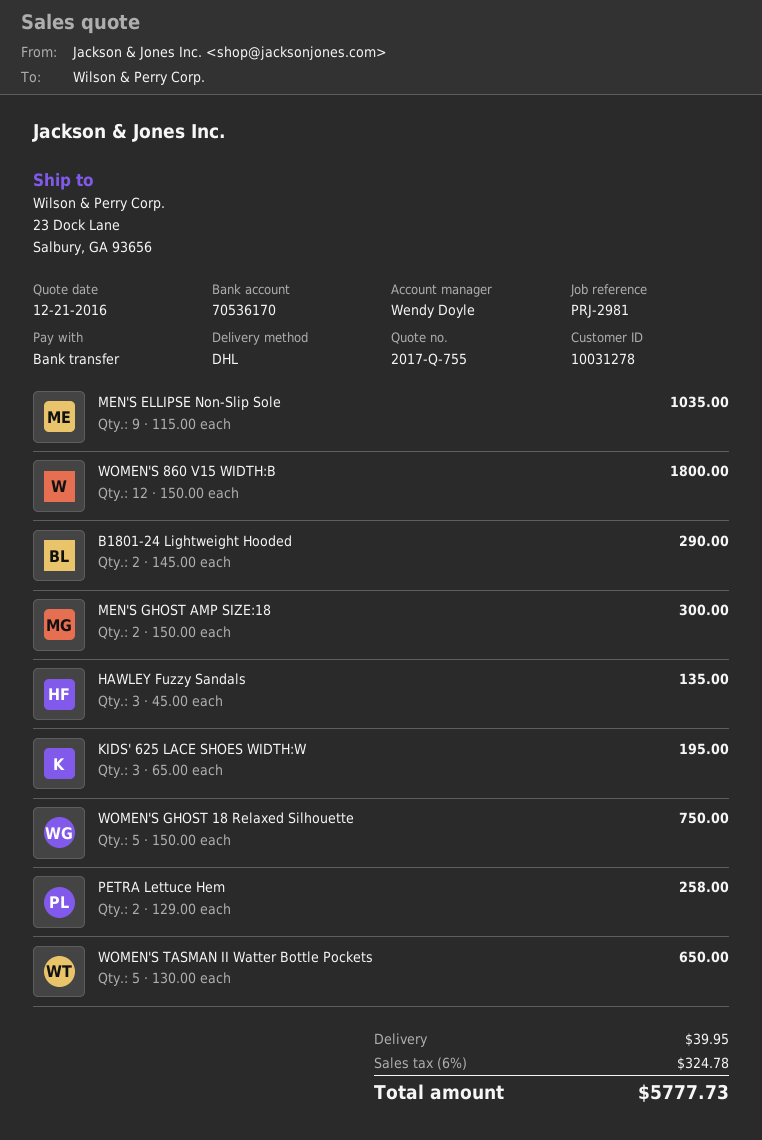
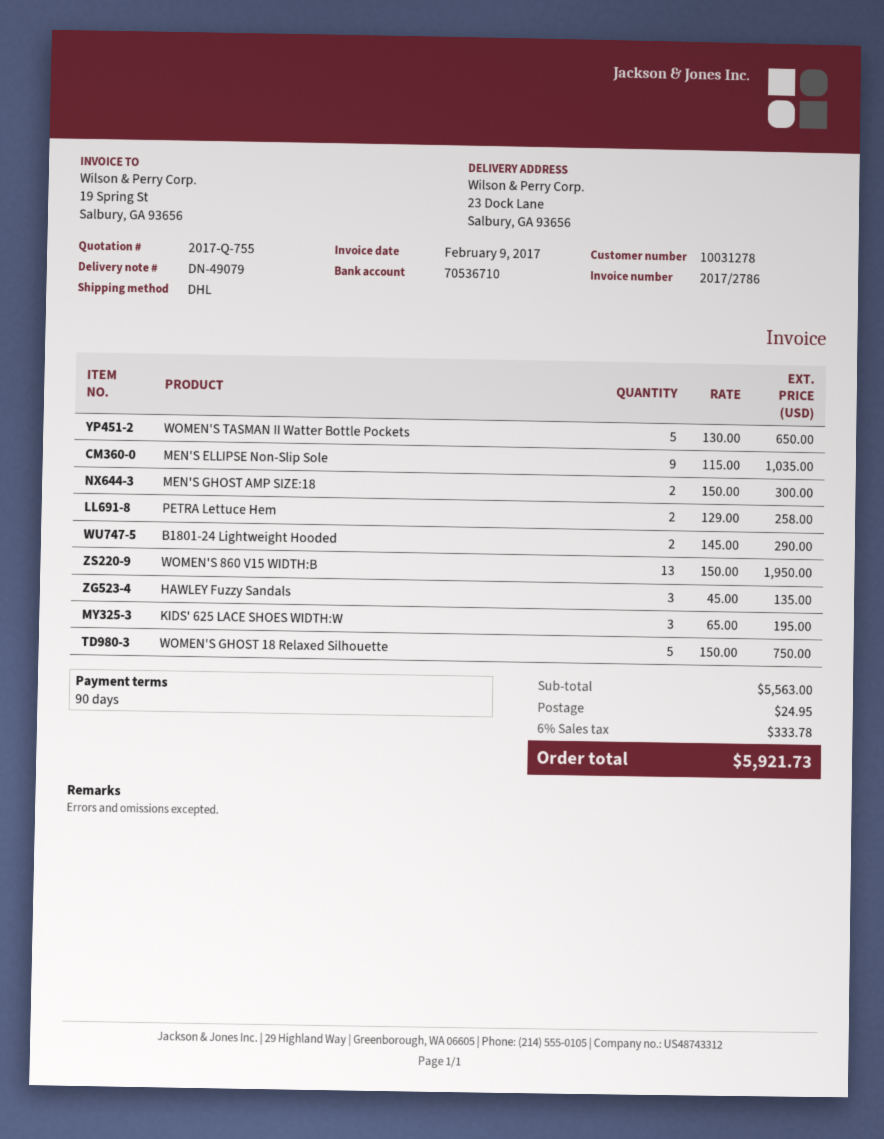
bank account: 70536170 -> 70536710
WOMEN'S 860 V15 WIDTH:B: 12 x 150.00 = 1800.00 -> 13 x 150.00 = 1950.00
shipping: 39.95 -> 24.95
tax: 6% = 324.78 -> 6% = 333.78
total: 5777.73 -> 5921.73

